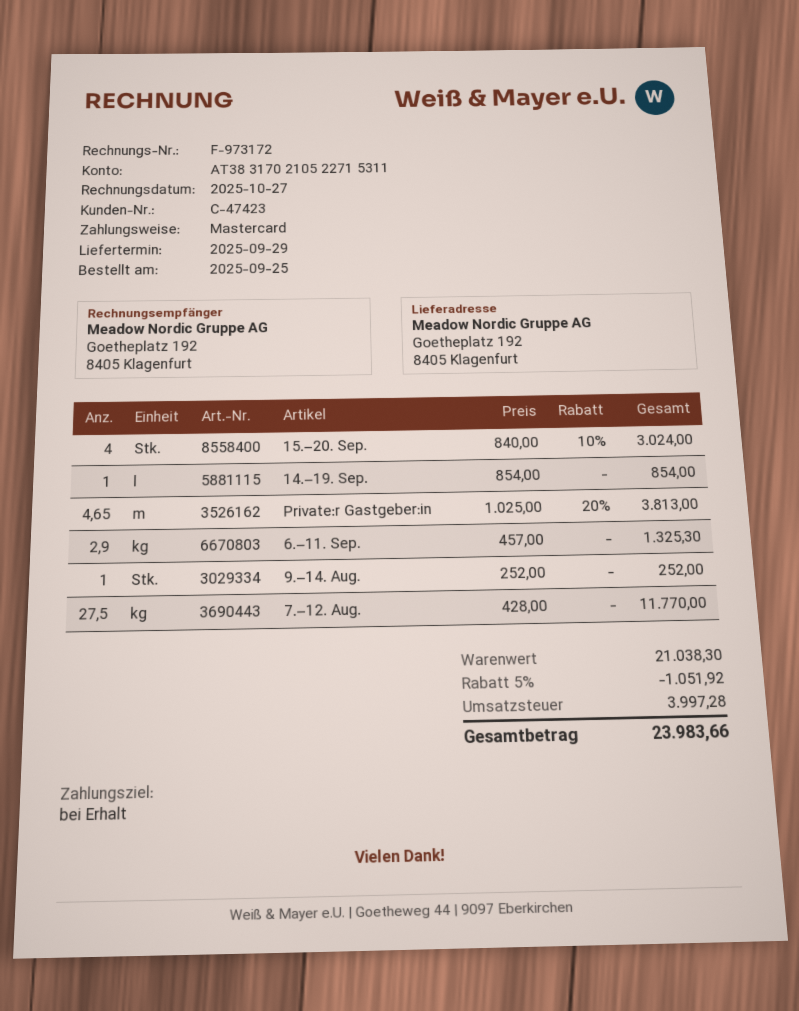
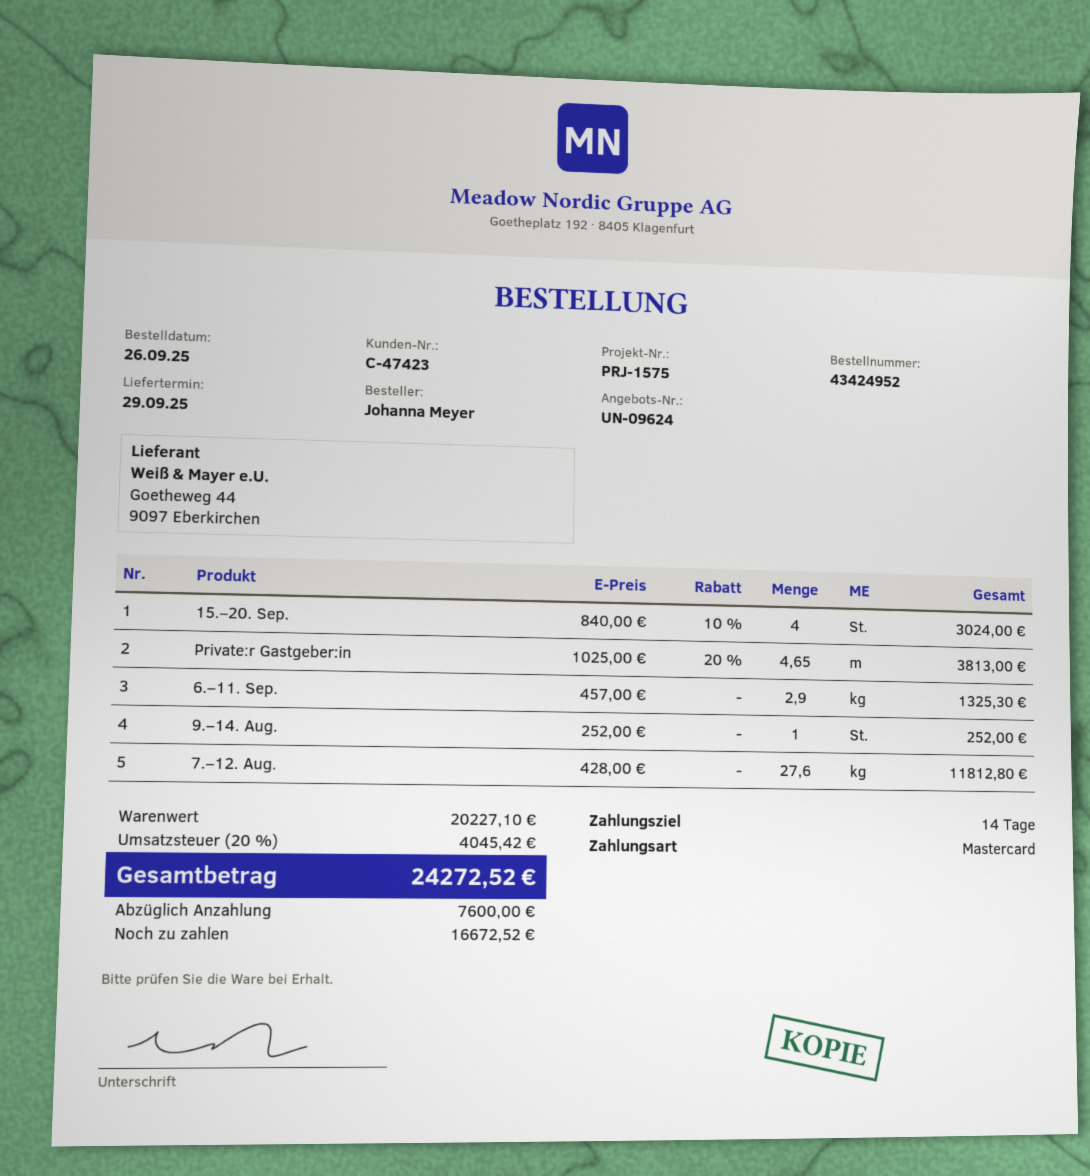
order date: 2025-09-25 -> 2025-09-26
payment terms: on receipt -> 14 days
14.–19. Sep.: 1 x 854.00 = 854.00 -> none
7.–12. Aug.: 27.5 x 428.00 = 11770.00 -> 27.6 x 428.00 = 11812.80
subtotal: 21038.30 -> 20227.10
discount: 5% = 1051.92 -> none
tax: 3997.28 -> 4045.42
total: 23983.66 -> 24272.52

